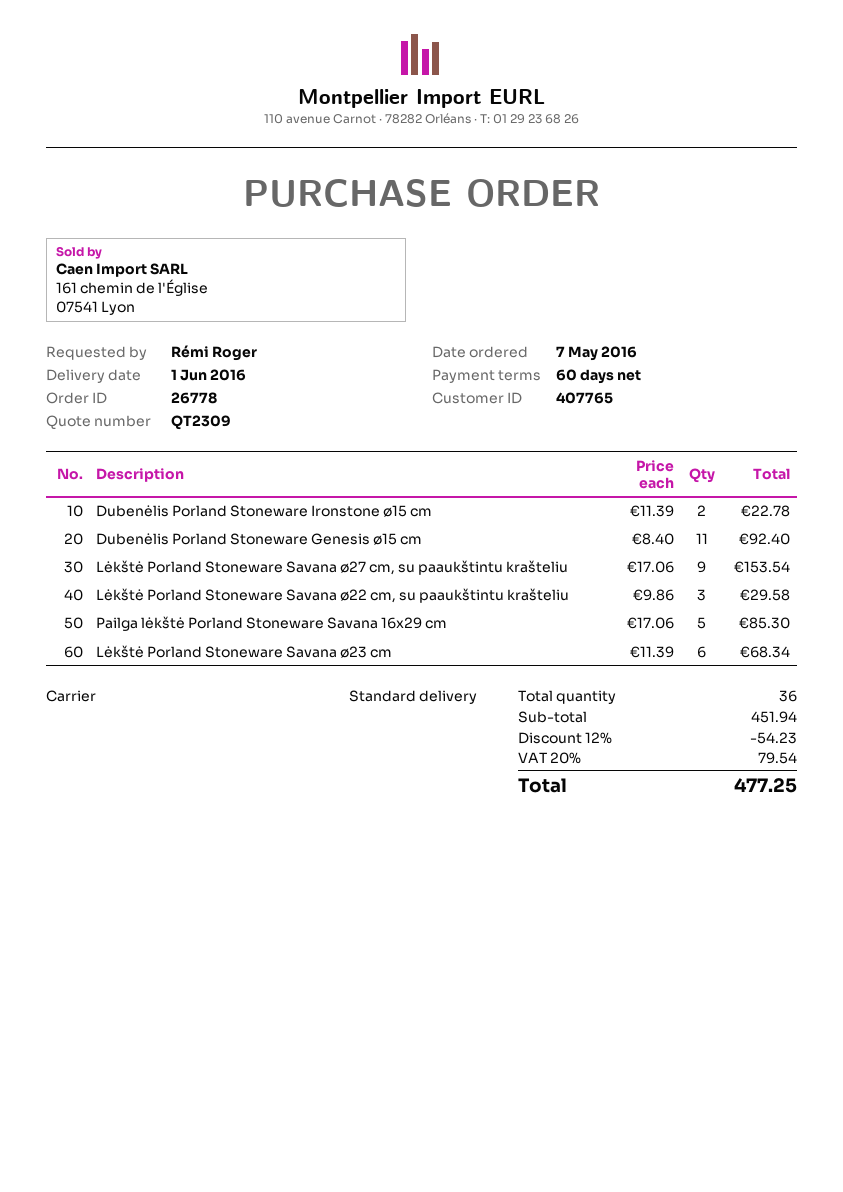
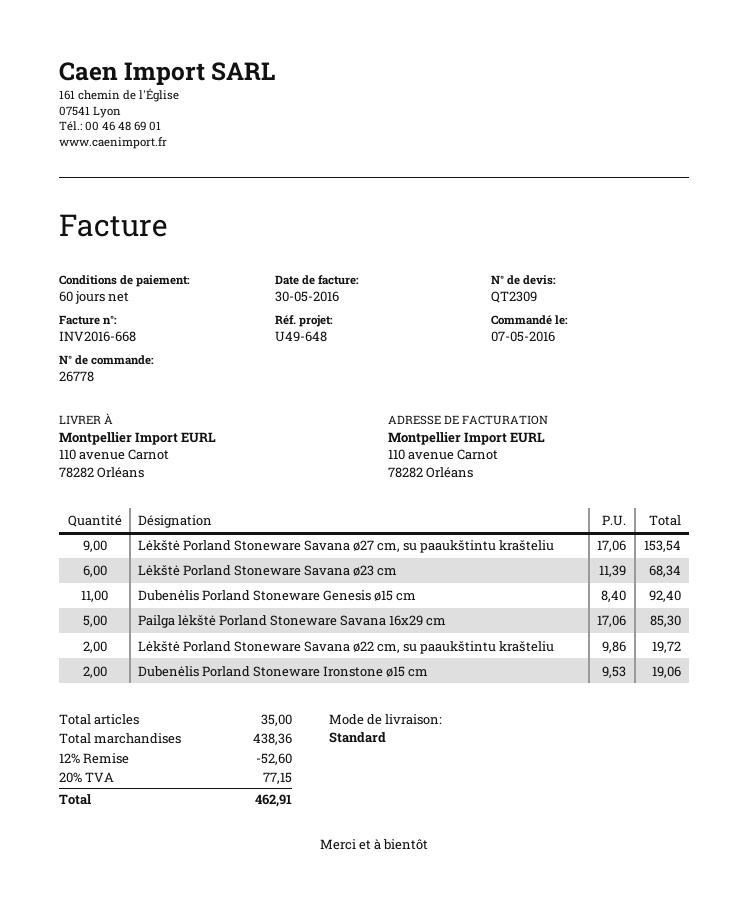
Dubenėlis Porland Stoneware Ironstone ø15 cm: 2 x 11.39 = 22.78 -> 2 x 9.53 = 19.06
Lėkštė Porland Stoneware Savana ø22 cm, su paaukštintu krašteliu: 3 x 9.86 = 29.58 -> 2 x 9.86 = 19.72
total quantity: 36 -> 35
subtotal: 451.94 -> 438.36
discount: 12% = 54.23 -> 12% = 52.60
tax: 20% = 79.54 -> 20% = 77.15
total: 477.25 -> 462.91

